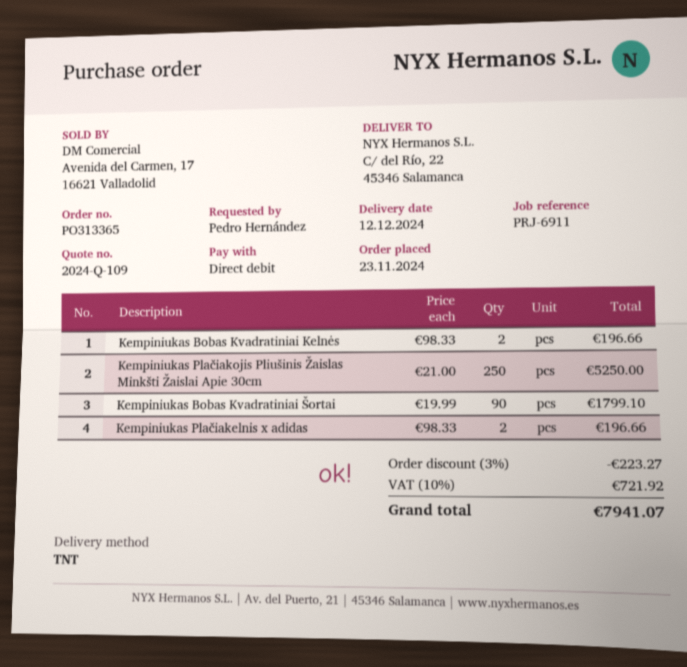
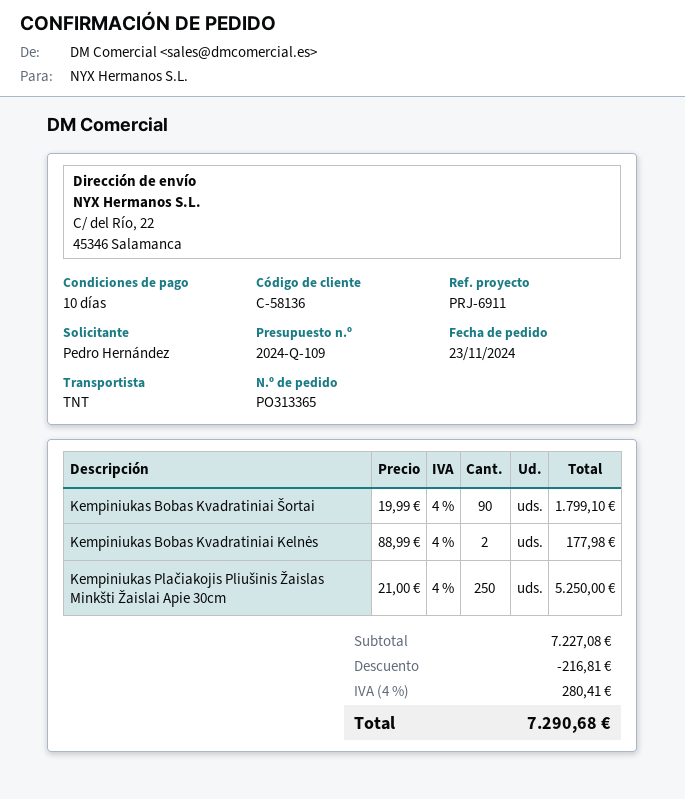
Kempiniukas Bobas Kvadratiniai Kelnės: 2 x 98.33 = 196.66 -> 2 x 88.99 = 177.98
Kempiniukas Plačiakelnis x adidas: 2 x 98.33 = 196.66 -> none
discount: 223.27 -> 216.81
tax: 10% = 721.92 -> 4% = 280.41
total: 7941.07 -> 7290.68

